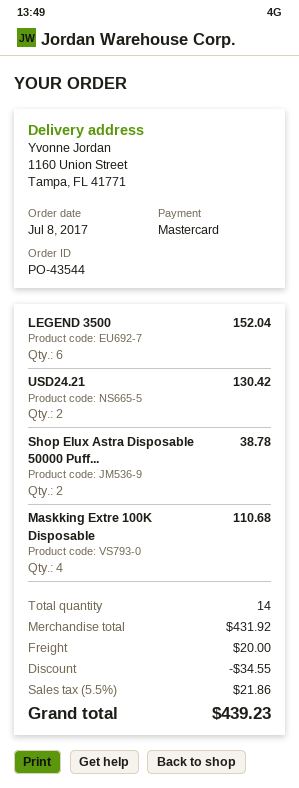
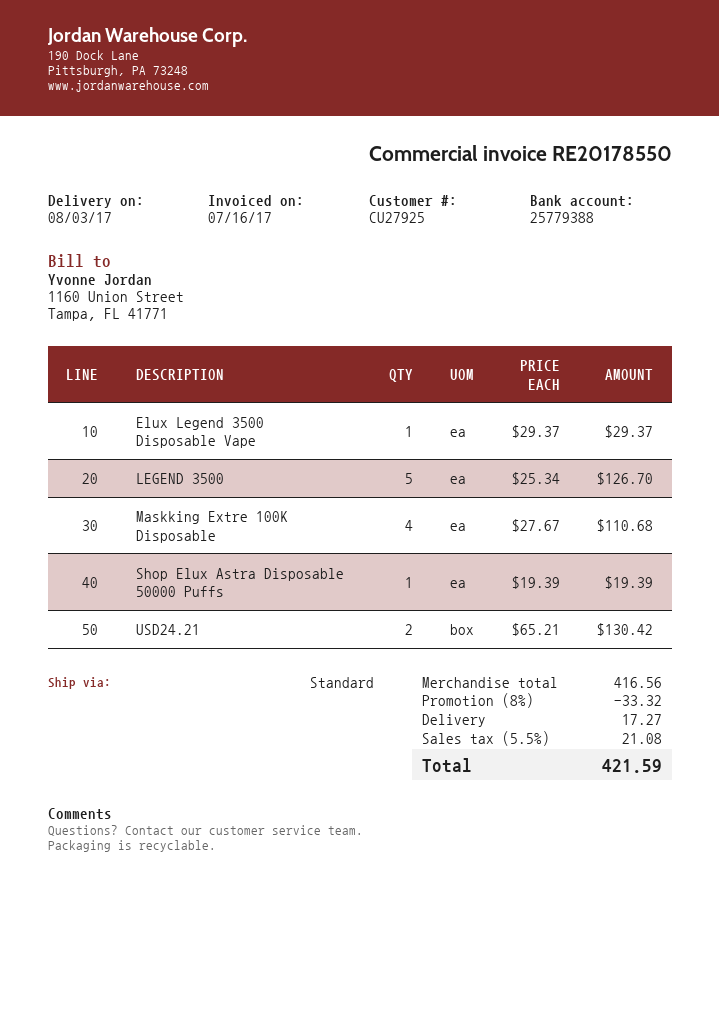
LEGEND 3500: 6 for 152.04 -> 5 for 126.70
Shop Elux Astra Disposable 50000 Puff...: 2 for 38.78 -> 1 for 19.39
Elux Legend 3500 Disposable Vape: none -> 1 for 29.37
subtotal: 431.92 -> 416.56
discount: 34.55 -> 33.32
shipping: 20.00 -> 17.27
tax: 5.5% = 21.86 -> 5.5% = 21.08
total: 439.23 -> 421.59

